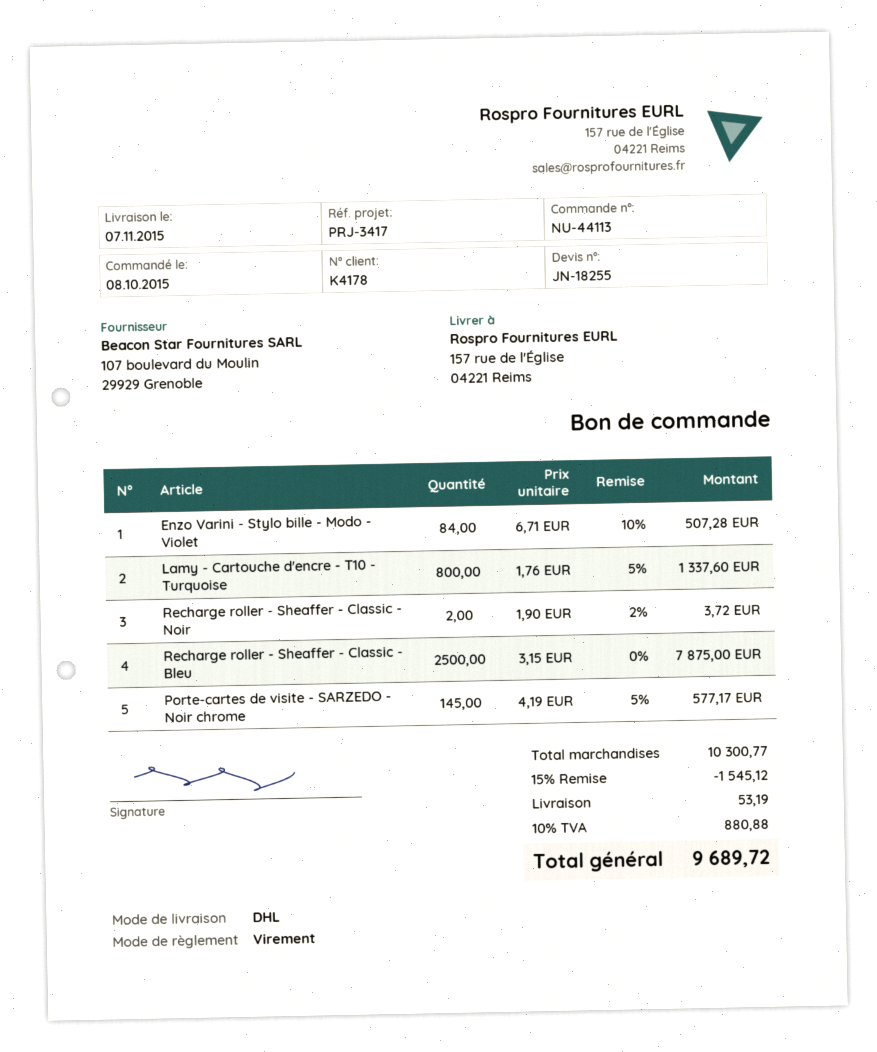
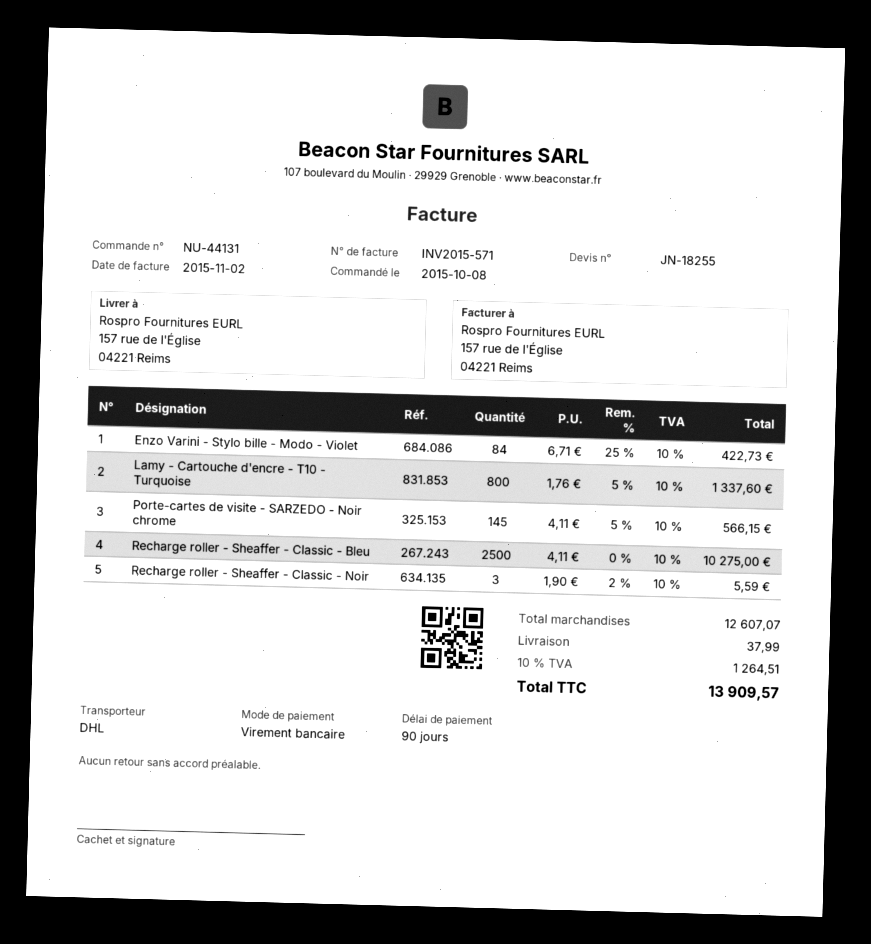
order number: NU-44113 -> NU-44131
Enzo Varini - Stylo bille - Modo - Violet: 84 x 6.71 - 10% = 507.28 -> 84 x 6.71 - 25% = 422.73
Recharge roller - Sheaffer - Classic - Noir: 2 x 1.90 - 2% = 3.72 -> 3 x 1.90 - 2% = 5.59
Recharge roller - Sheaffer - Classic - Bleu: 2500 x 3.15 = 7875.00 -> 2500 x 4.11 = 10275.00
Porte-cartes de visite - SARZEDO - Noir chrome: 145 x 4.19 - 5% = 577.17 -> 145 x 4.11 - 5% = 566.15
subtotal: 10300.77 -> 12607.07
discount: 15% = 1545.12 -> none
shipping: 53.19 -> 37.99
tax: 10% = 880.88 -> 10% = 1264.51
total: 9689.72 -> 13909.57

